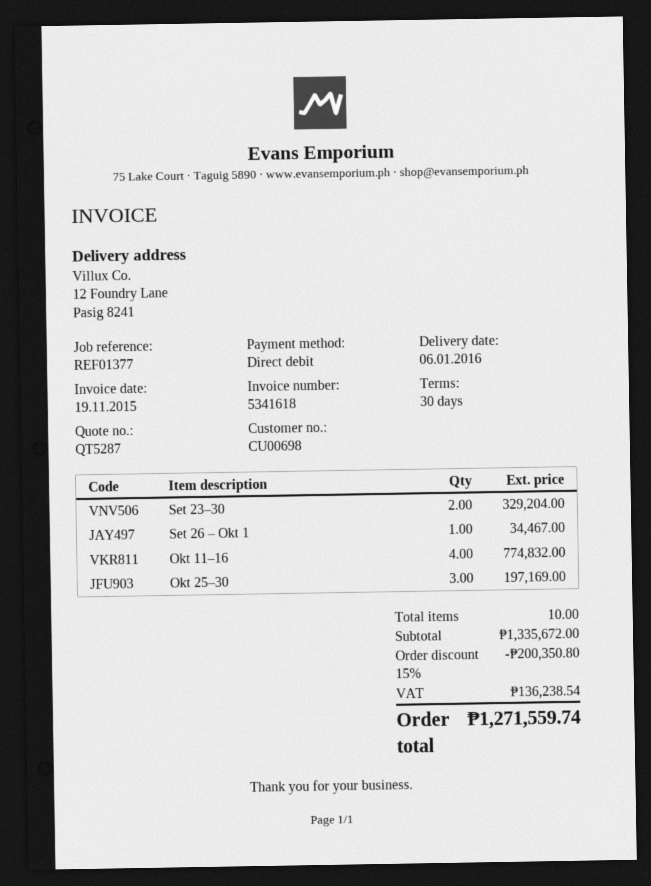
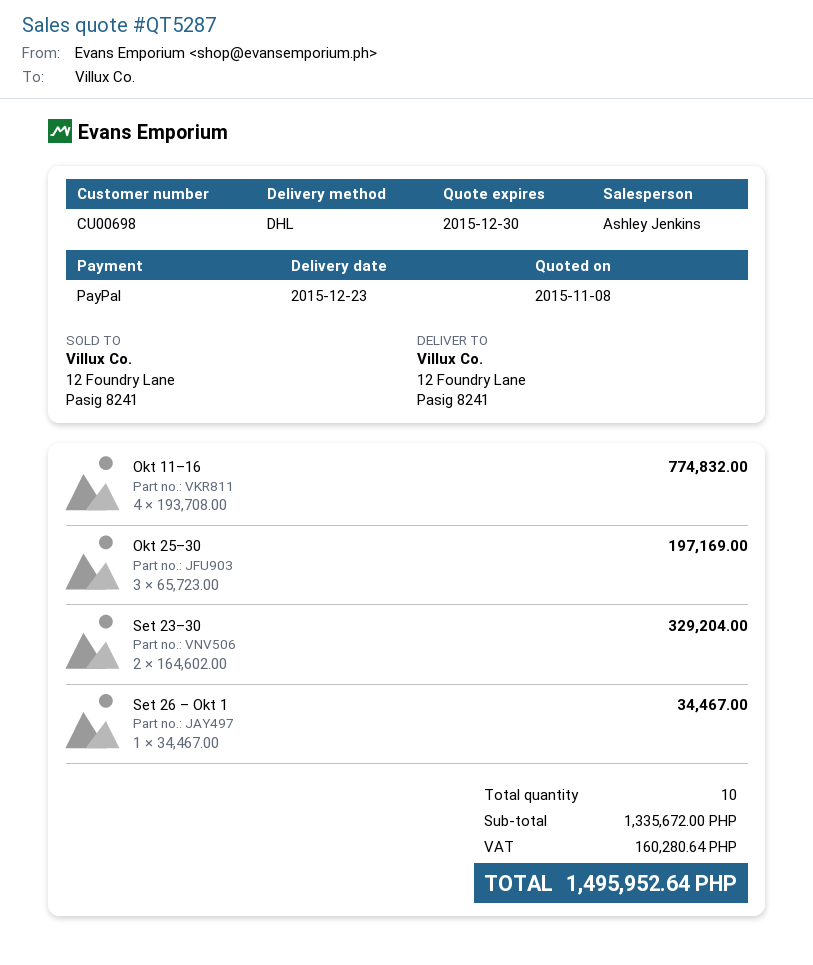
delivery date: 2016-01-06 -> 2015-12-23
payment method: direct debit -> PayPal
discount: 15% = 200350.80 -> none
tax: 136238.54 -> 160280.64
total: 1271559.74 -> 1495952.64

